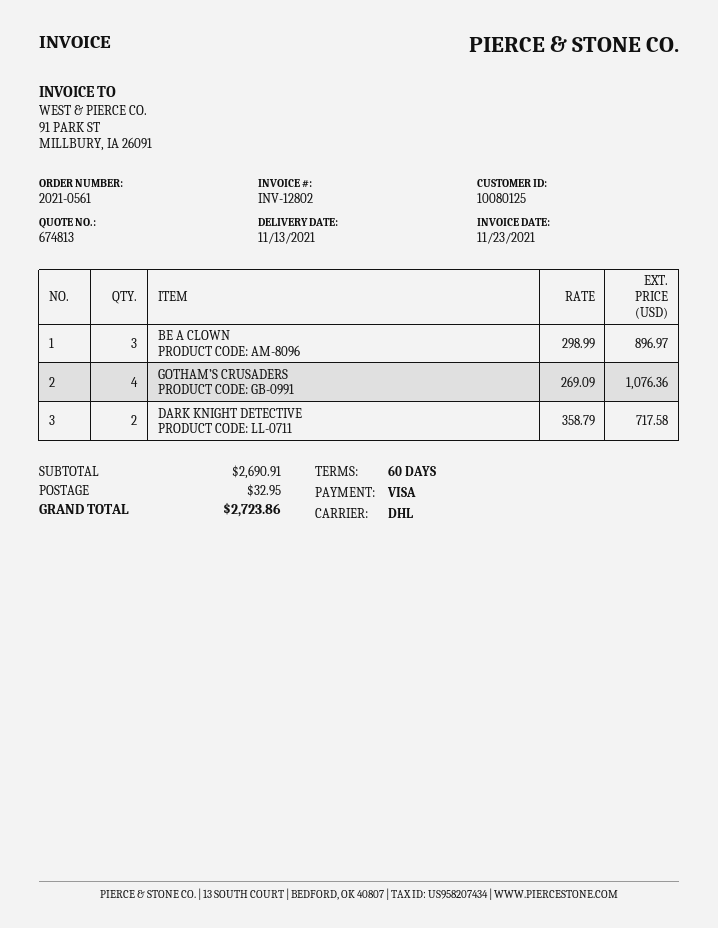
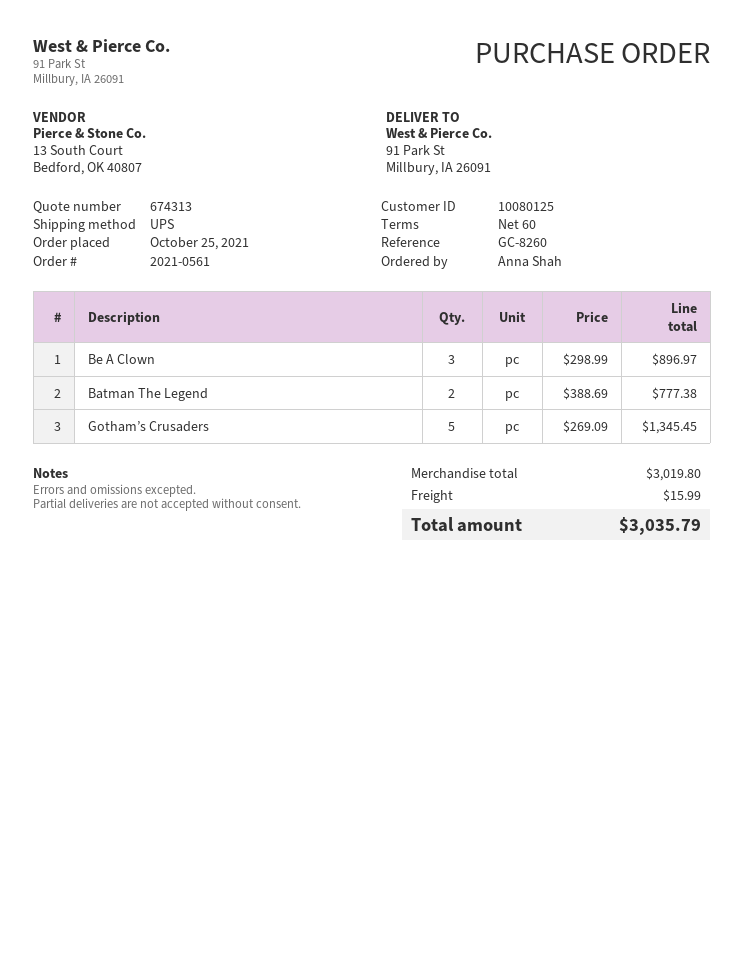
quote number: 674813 -> 674313
shipping method: DHL -> UPS
GOTHAM’S CRUSADERS: 4 x 269.09 = 1076.36 -> 5 x 269.09 = 1345.45
DARK KNIGHT DETECTIVE: 2 x 358.79 = 717.58 -> none
Batman The Legend: none -> 2 x 388.69 = 777.38
subtotal: 2690.91 -> 3019.80
shipping: 32.95 -> 15.99
total: 2723.86 -> 3035.79

